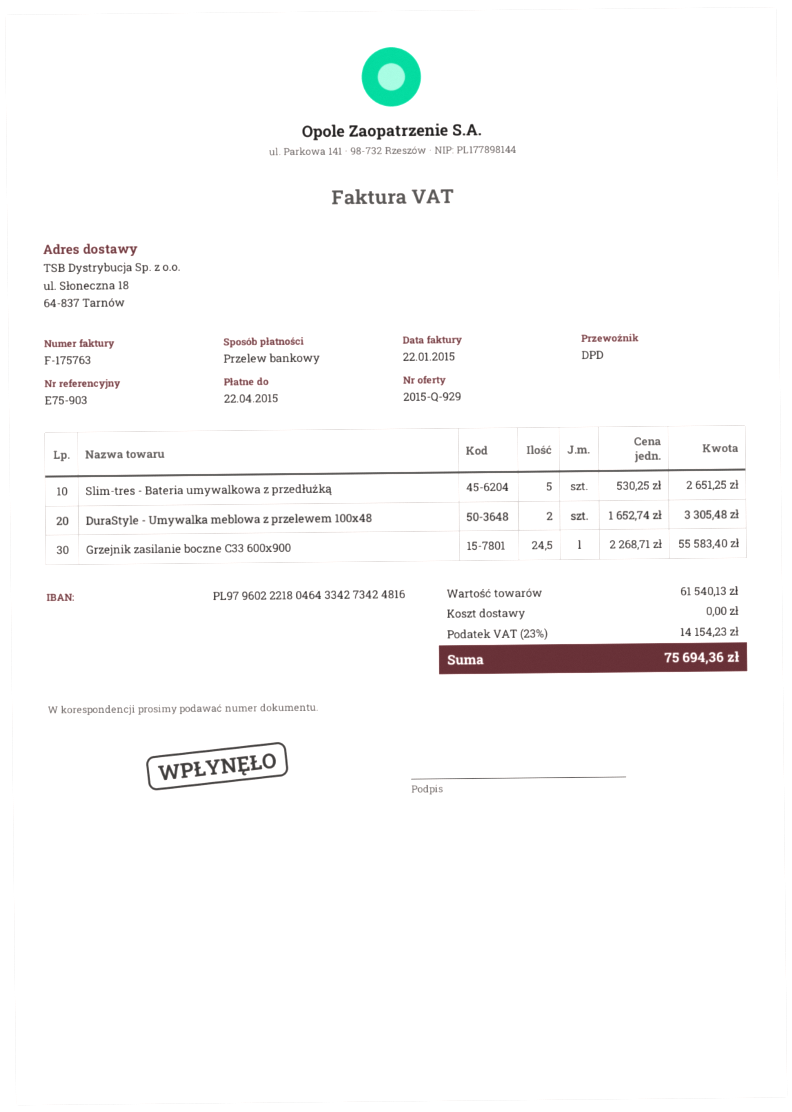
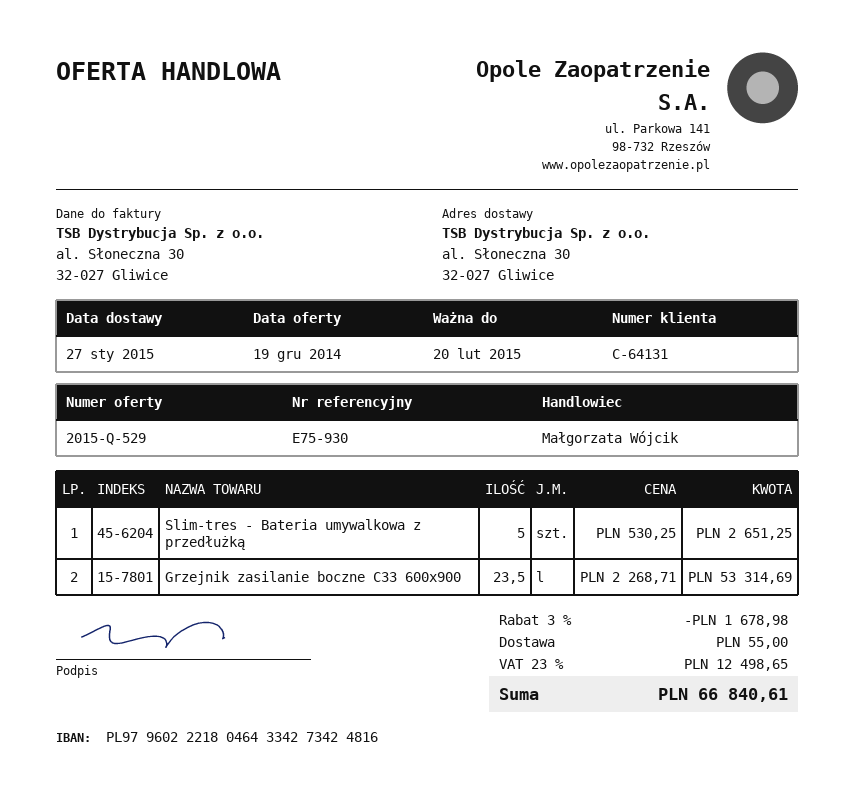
quote number: 2015-Q-929 -> 2015-Q-529
reference: E75-903 -> E75-930
ship to: ul. Słoneczna 18, 64-837 Tarnów -> al. Słoneczna 30, 32-027 Gliwice
DuraStyle - Umywalka meblowa z przelewem 100x48: 2 x 1652.74 = 3305.48 -> none
Grzejnik zasilanie boczne C33 600x900: 24.5 x 2268.71 = 55583.40 -> 23.5 x 2268.71 = 53314.69
discount: none -> 3% = 1678.98
shipping: 0.00 -> 55.00
tax: 23% = 14154.23 -> 23% = 12498.65
total: 75694.36 -> 66840.61

